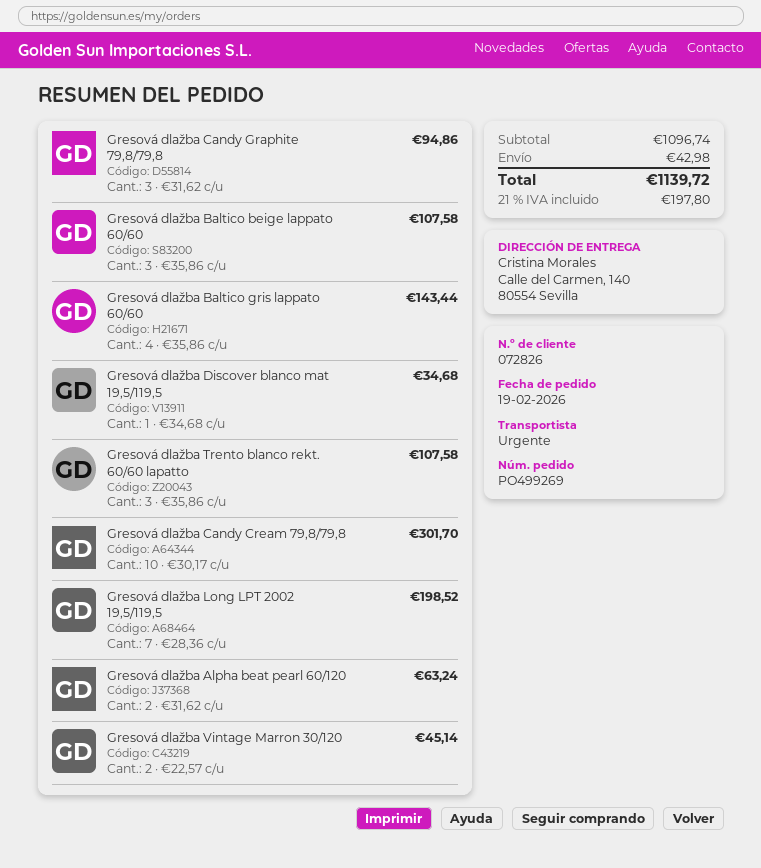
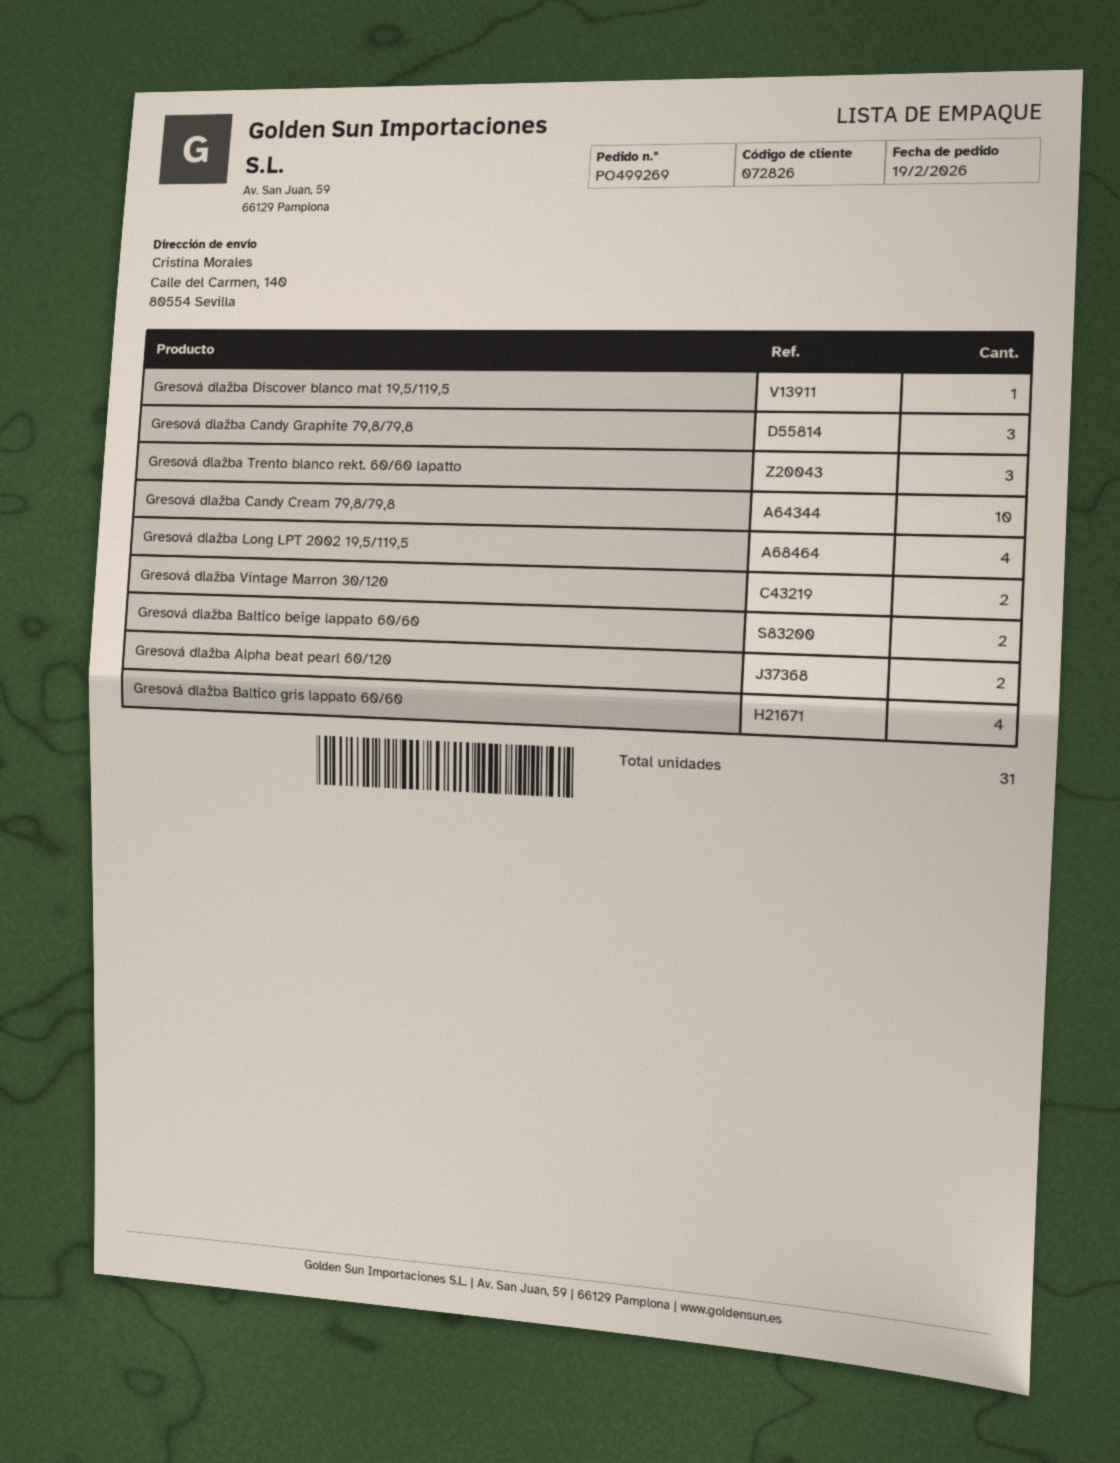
Gresová dlažba Baltico beige lappato 60/60: 3 -> 2
Gresová dlažba Long LPT 2002 19,5/119,5: 7 -> 4

